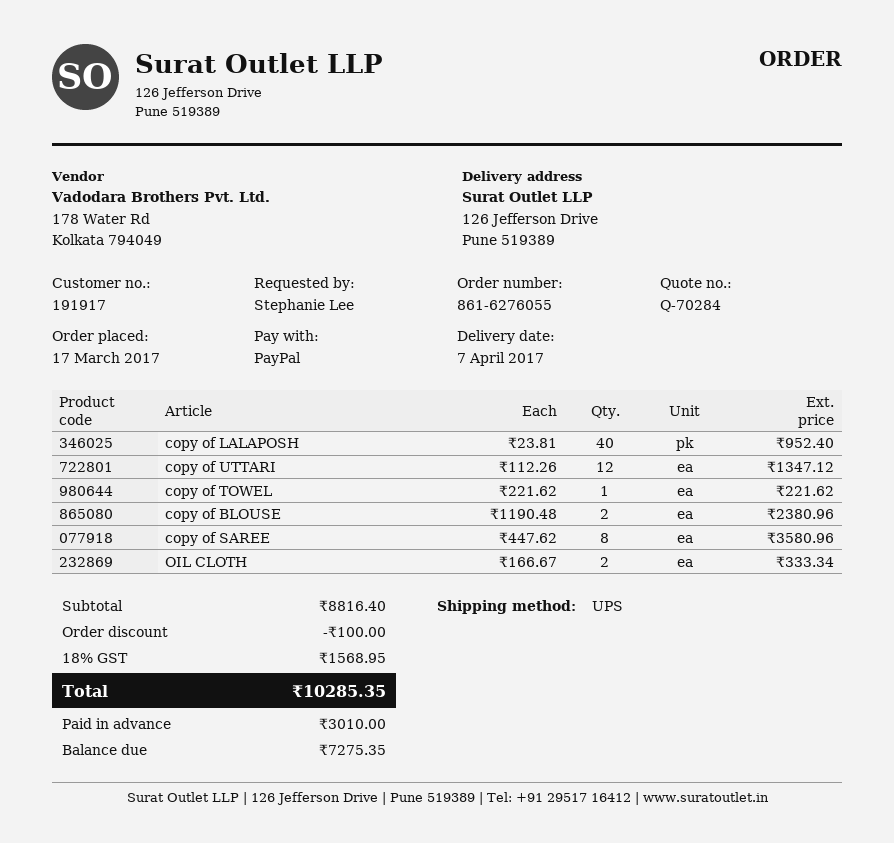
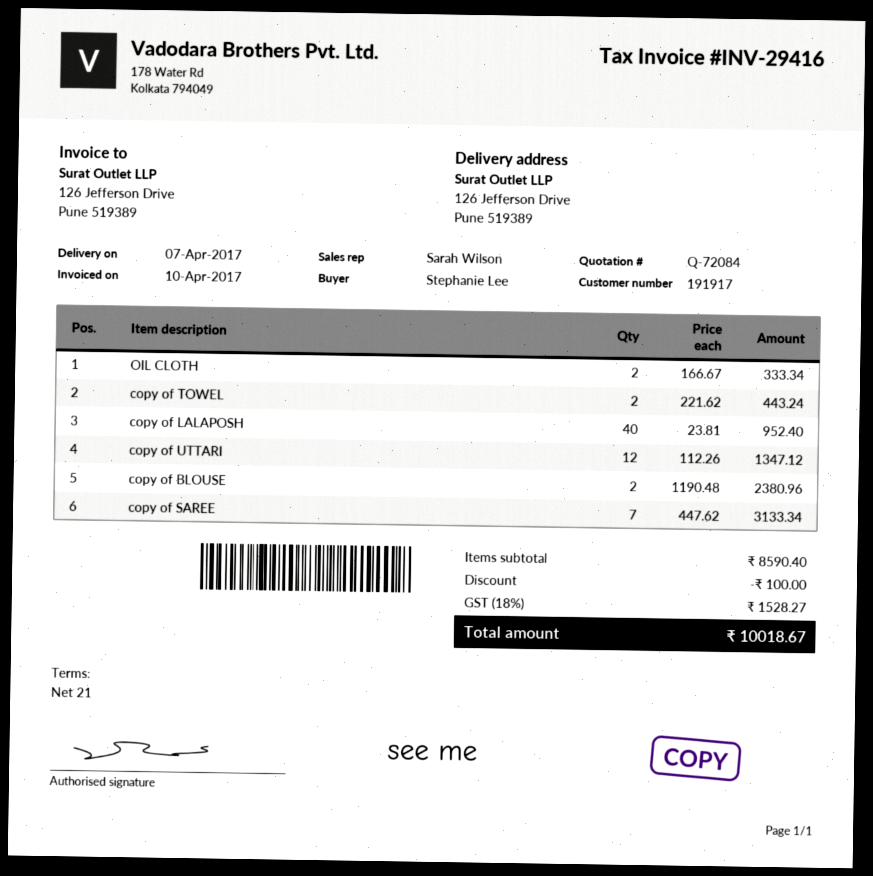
quote number: Q-70284 -> Q-72084
copy of TOWEL: 1 x 221.62 = 221.62 -> 2 x 221.62 = 443.24
copy of SAREE: 8 x 447.62 = 3580.96 -> 7 x 447.62 = 3133.34
subtotal: 8816.40 -> 8590.40
tax: 18% = 1568.95 -> 18% = 1528.27
total: 10285.35 -> 10018.67

